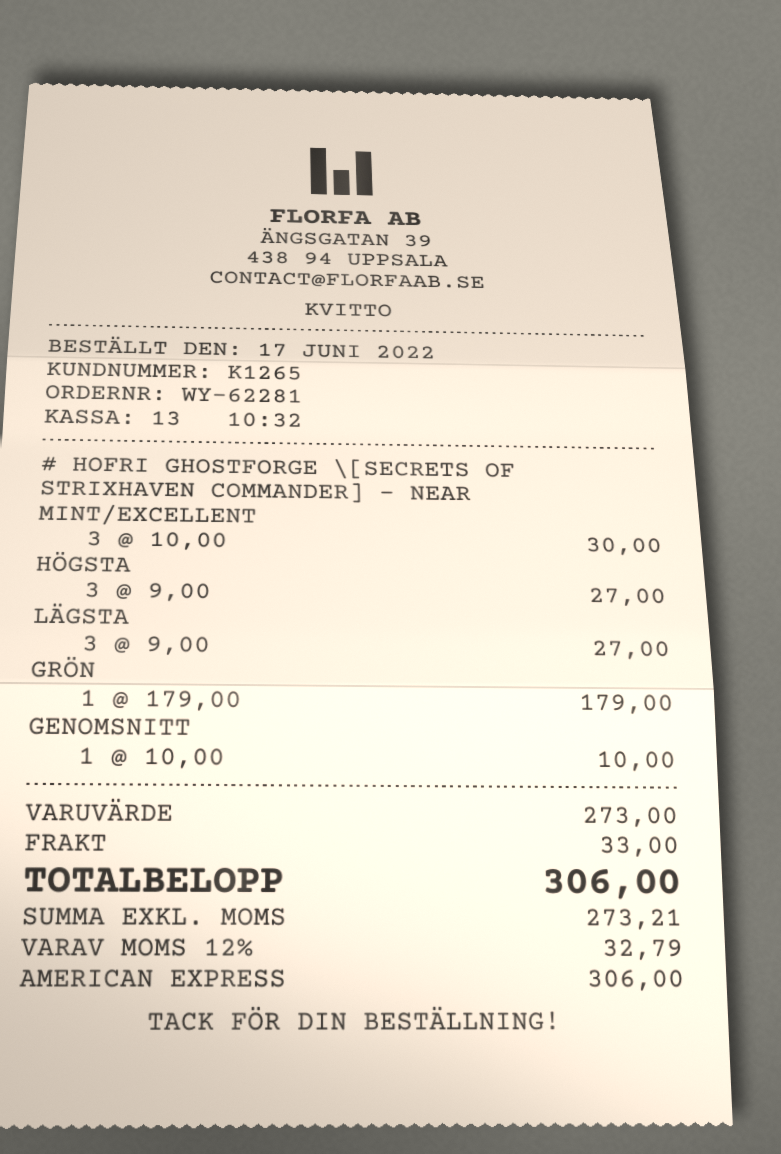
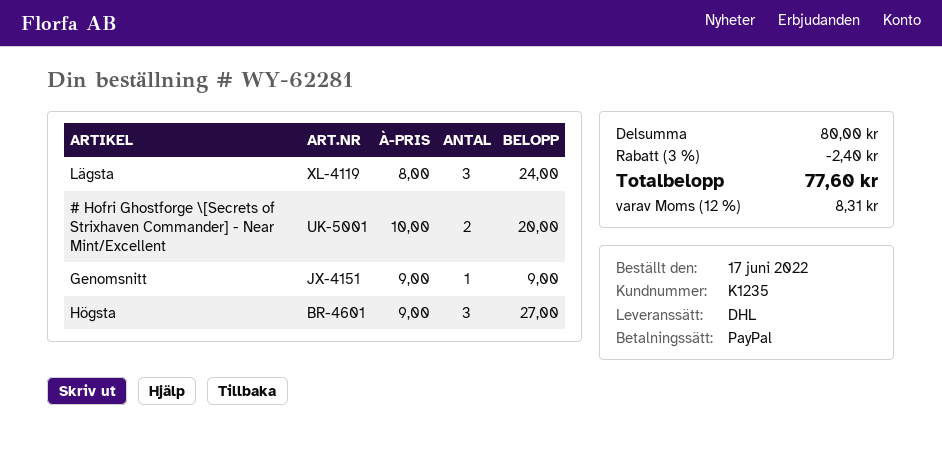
customer number: K1265 -> K1235
payment method: American Express -> PayPal
# HOFRI GHOSTFORGE \[SECRETS OF STRIXHAVEN COMMANDER] - NEAR MINT/EXCELLENT: 3 x 10.00 = 30.00 -> 2 x 10.00 = 20.00
LÄGSTA: 3 x 9.00 = 27.00 -> 3 x 8.00 = 24.00
GRÖN: 1 x 179.00 = 179.00 -> none
GENOMSNITT: 1 x 10.00 = 10.00 -> 1 x 9.00 = 9.00
subtotal: 273.00 -> 80.00
discount: none -> 3% = 2.40
shipping: 33.00 -> none
tax: 12% = 32.79 -> 12% = 8.31
total: 306.00 -> 77.60

